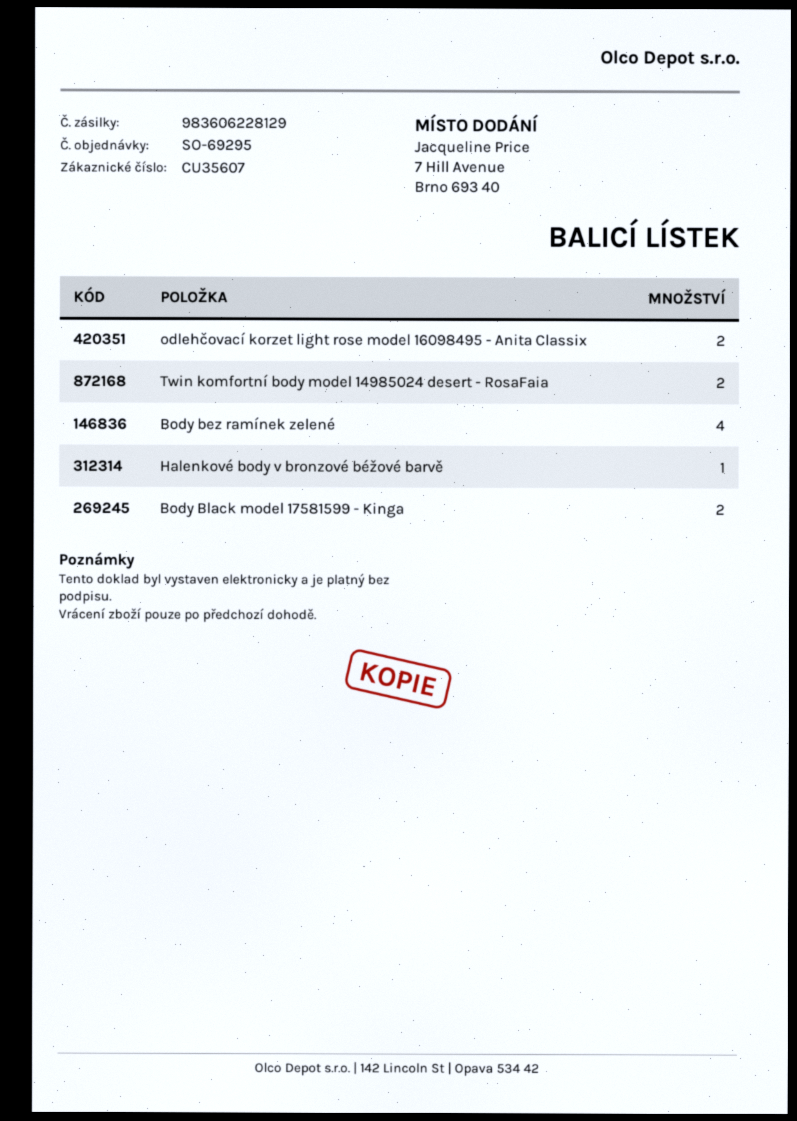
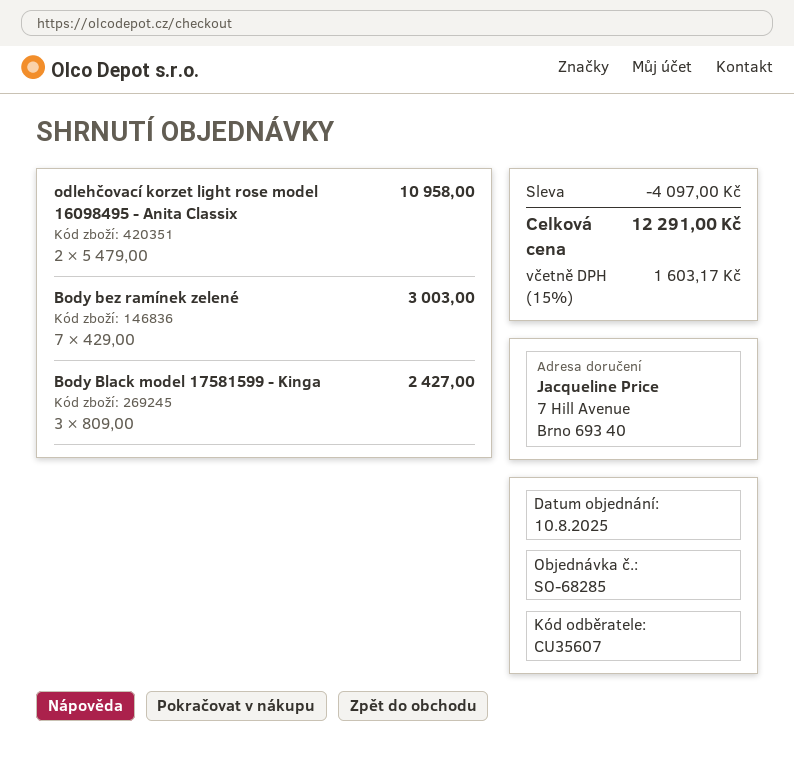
order number: SO-69295 -> SO-68285
Twin komfortní body model 14985024 desert - RosaFaia: 2 -> none
Body bez ramínek zelené: 4 -> 7
Halenkové body v bronzové béžové barvě: 1 -> none
Body Black model 17581599 - Kinga: 2 -> 3

